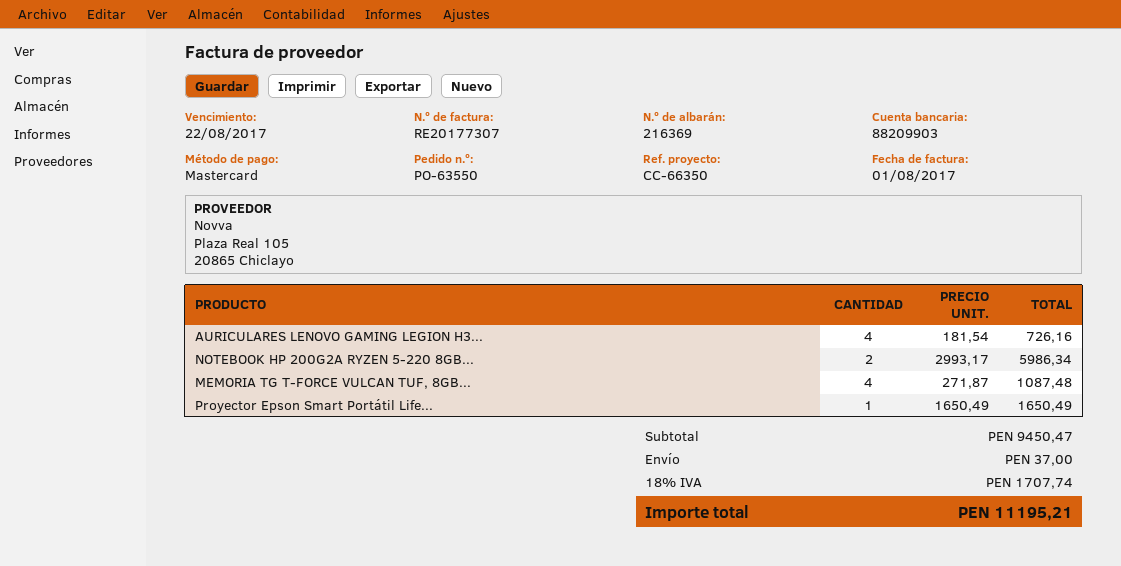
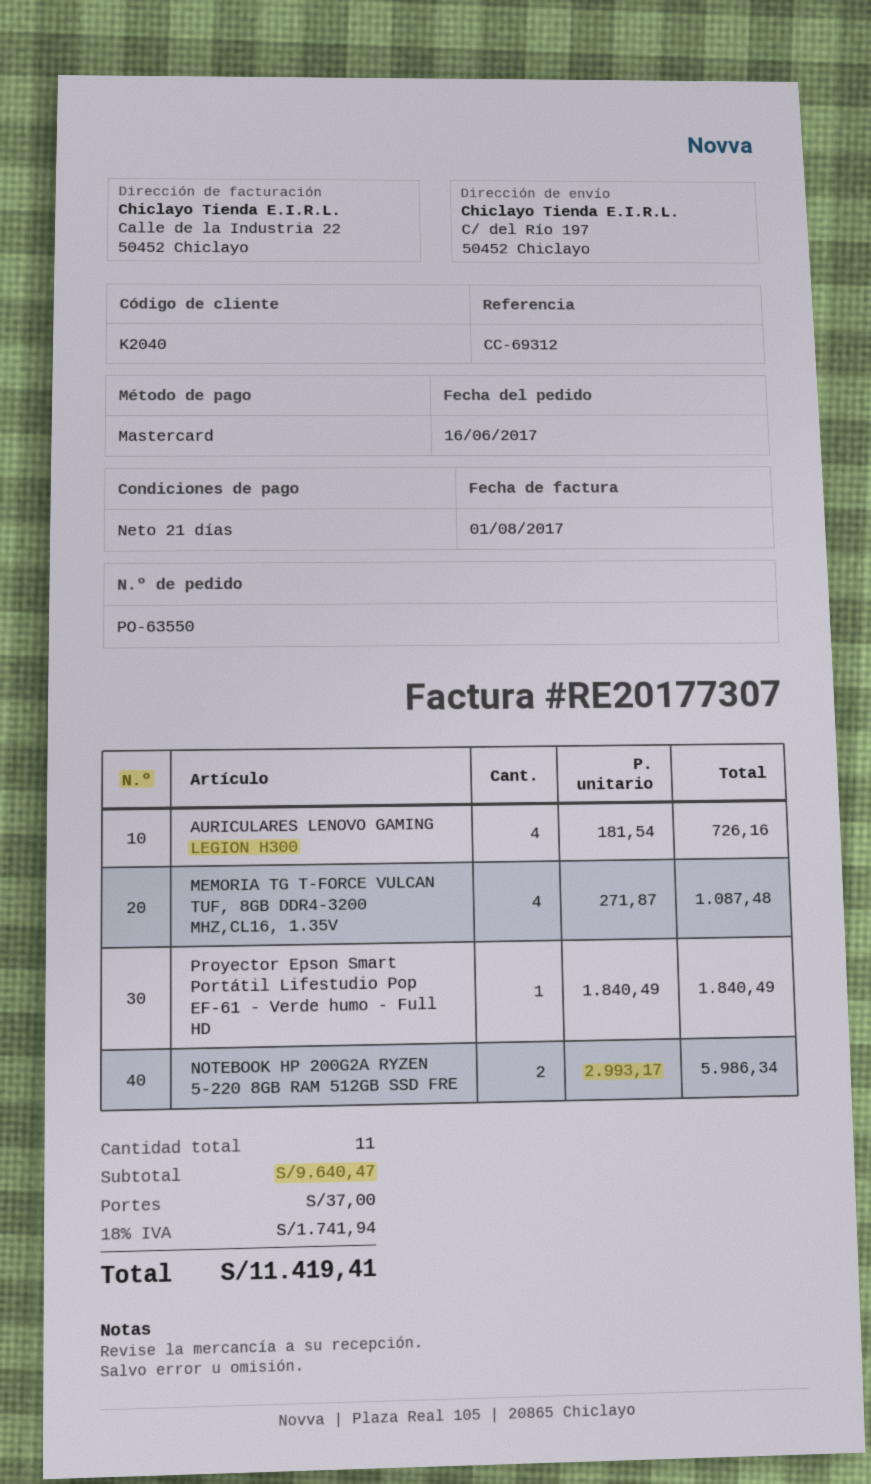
reference: CC-66350 -> CC-69312
Proyector Epson Smart Portátil Life...: 1 x 1650.49 = 1650.49 -> 1 x 1840.49 = 1840.49
subtotal: 9450.47 -> 9640.47
tax: 18% = 1707.74 -> 18% = 1741.94
total: 11195.21 -> 11419.41

